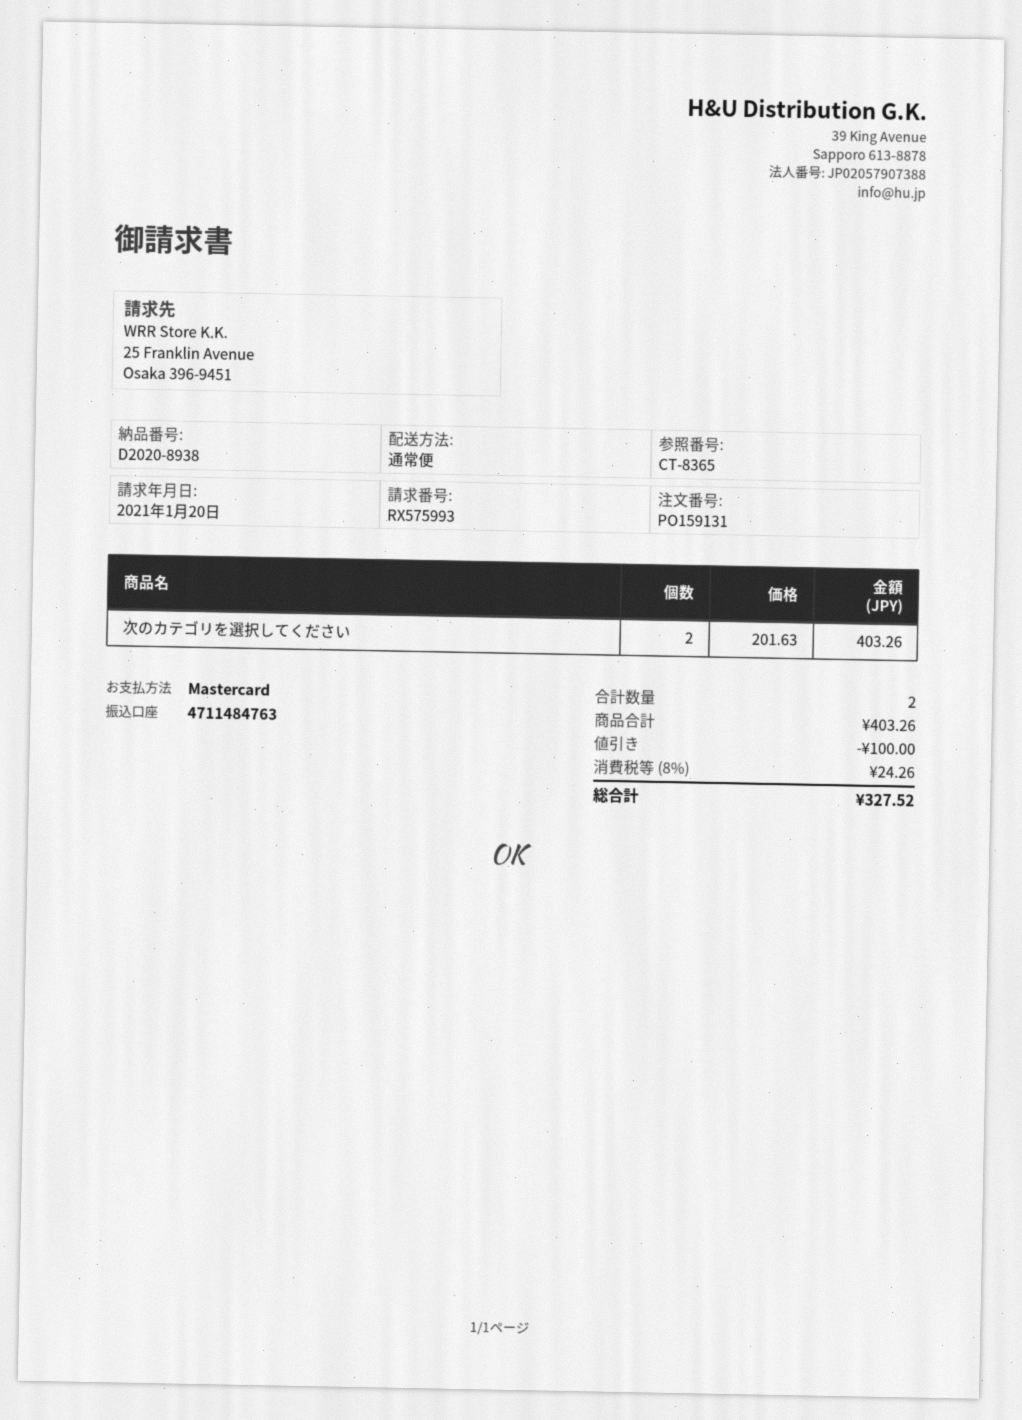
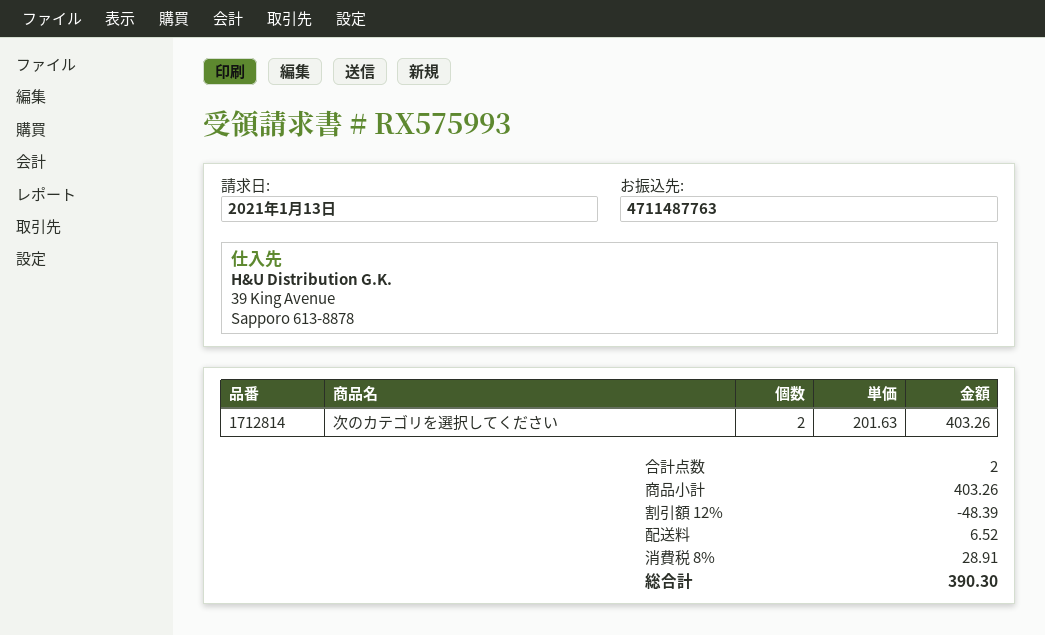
invoice date: 2021-01-20 -> 2021-01-13
bank account: 4711484763 -> 4711487763
discount: 100.00 -> 48.39
shipping: none -> 6.52
tax: 8% = 24.26 -> 8% = 28.91
total: 327.52 -> 390.30

